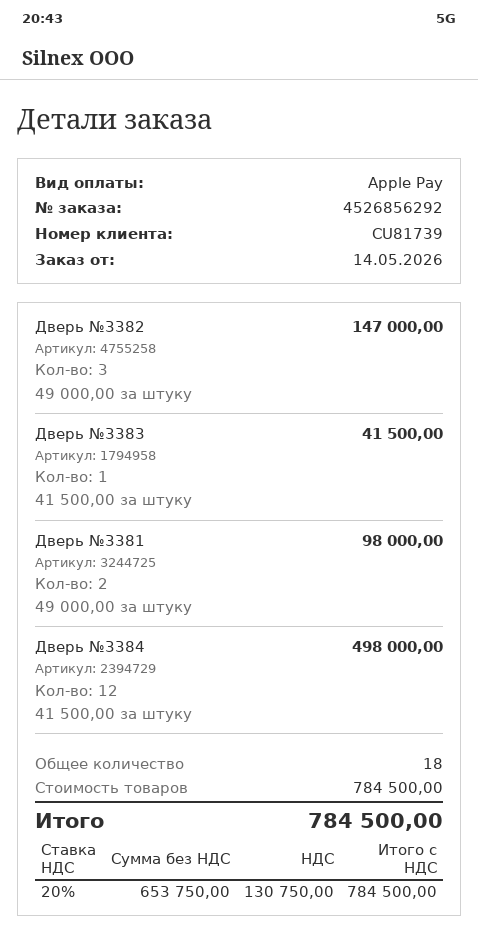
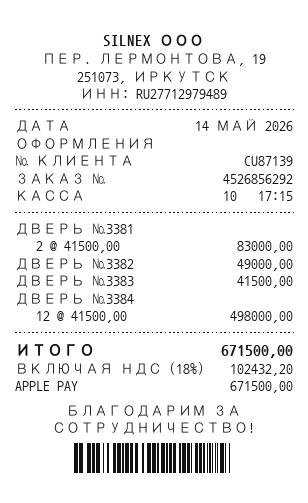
customer number: CU81739 -> CU87139
Дверь №3382: 3 x 49000.00 = 147000.00 -> 1 x 49000.00 = 49000.00
Дверь №3381: 2 x 49000.00 = 98000.00 -> 2 x 41500.00 = 83000.00
tax: 20% = 130750.00 -> 18% = 102432.20
total: 784500.00 -> 671500.00

